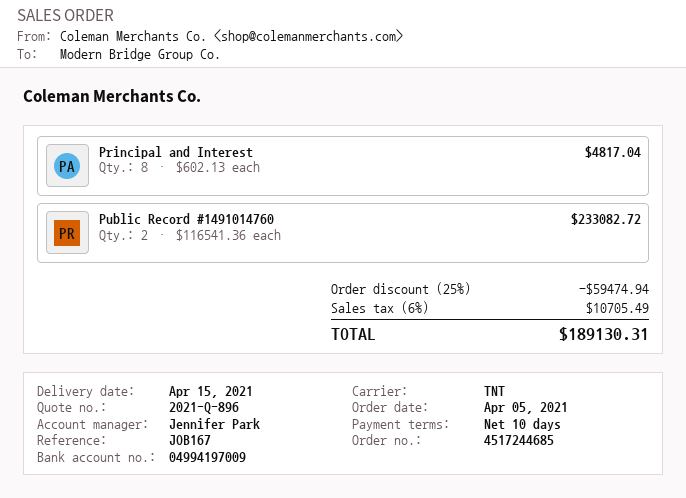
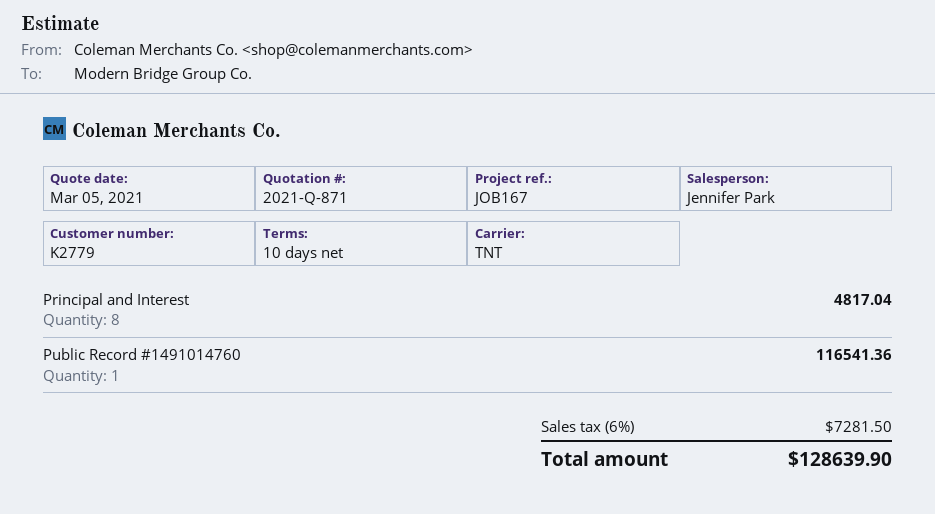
quote number: 2021-Q-896 -> 2021-Q-871
Public Record #1491014760: 2 for 233082.72 -> 1 for 116541.36
discount: 25% = 59474.94 -> none
tax: 6% = 10705.49 -> 6% = 7281.50
total: 189130.31 -> 128639.90

